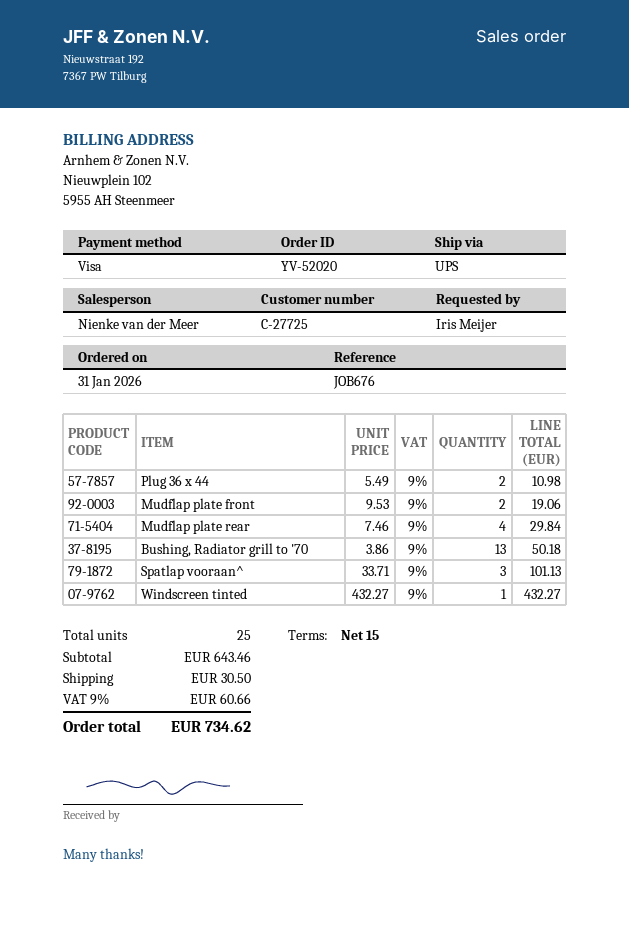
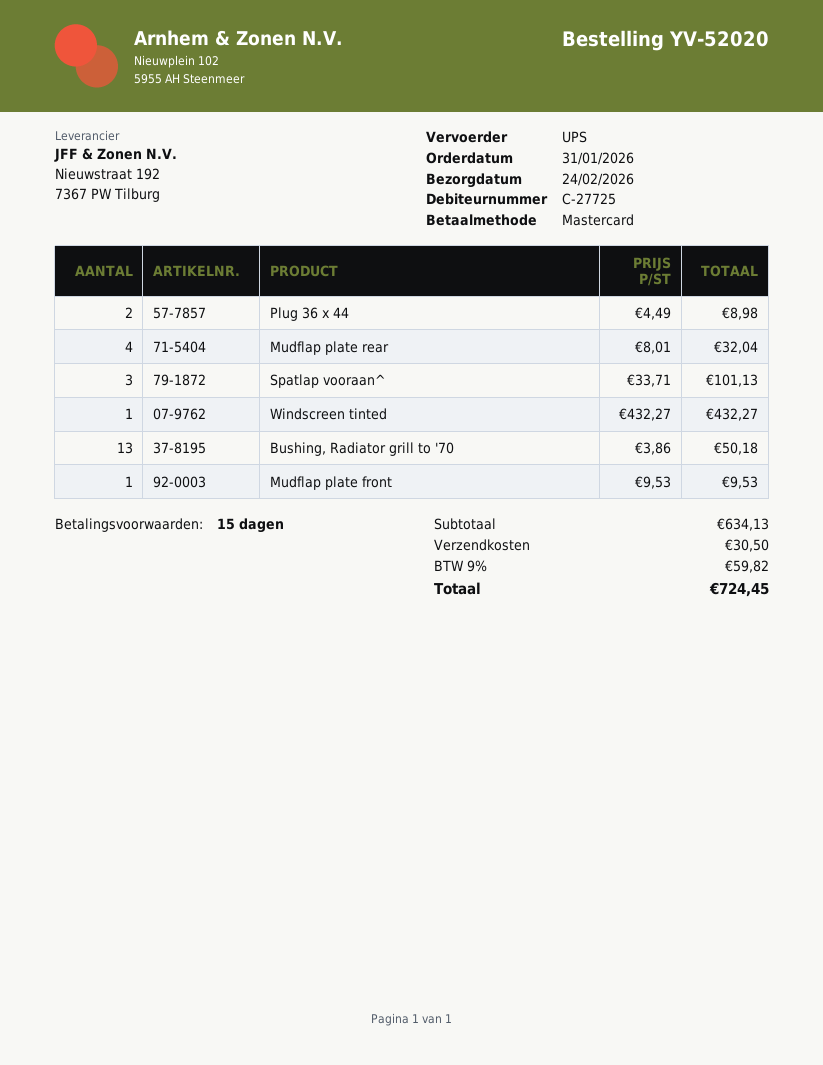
payment method: Visa -> Mastercard
Plug 36 x 44: 2 x 5.49 = 10.98 -> 2 x 4.49 = 8.98
Mudflap plate front: 2 x 9.53 = 19.06 -> 1 x 9.53 = 9.53
Mudflap plate rear: 4 x 7.46 = 29.84 -> 4 x 8.01 = 32.04
subtotal: 643.46 -> 634.13
tax: 9% = 60.66 -> 9% = 59.82
total: 734.62 -> 724.45

